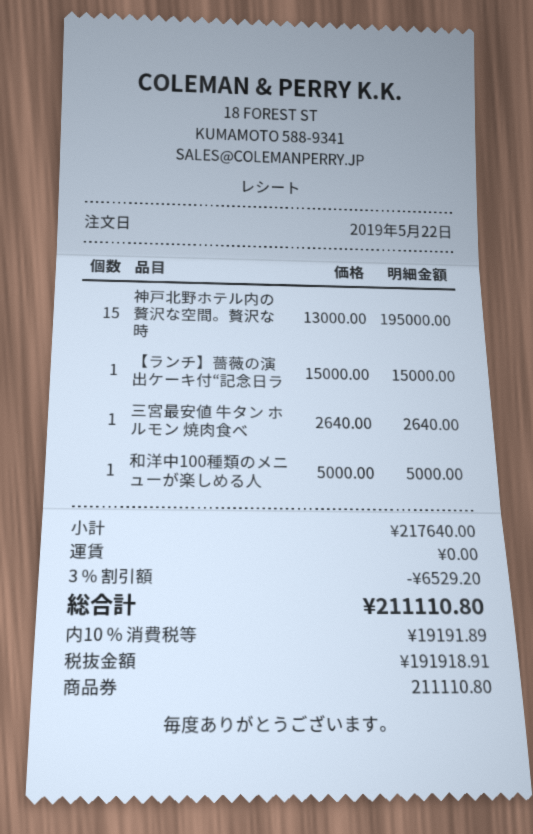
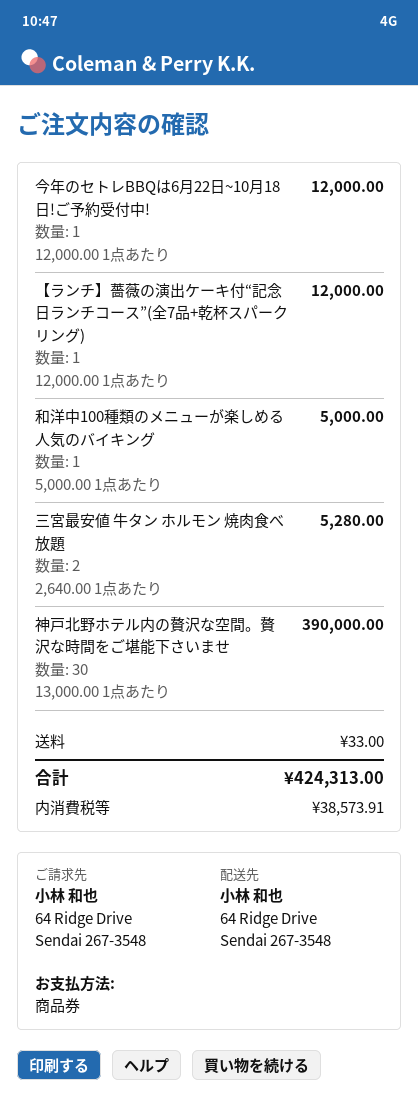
神戸北野ホテル内の贅沢な空間。贅沢な時: 15 x 13000.00 = 195000.00 -> 30 x 13000.00 = 390000.00
【ランチ】薔薇の演出ケーキ付“記念日ラ: 1 x 15000.00 = 15000.00 -> 1 x 12000.00 = 12000.00
三宮最安値 牛タン ホルモン 焼肉食べ: 1 x 2640.00 = 2640.00 -> 2 x 2640.00 = 5280.00
今年のセトレBBQは6月22日~10月18日!ご予約受付中!: none -> 1 x 12000.00 = 12000.00
discount: 3% = 6529.20 -> none
shipping: 0.00 -> 33.00
tax: 19191.89 -> 38573.91
total: 211110.80 -> 424313.00

